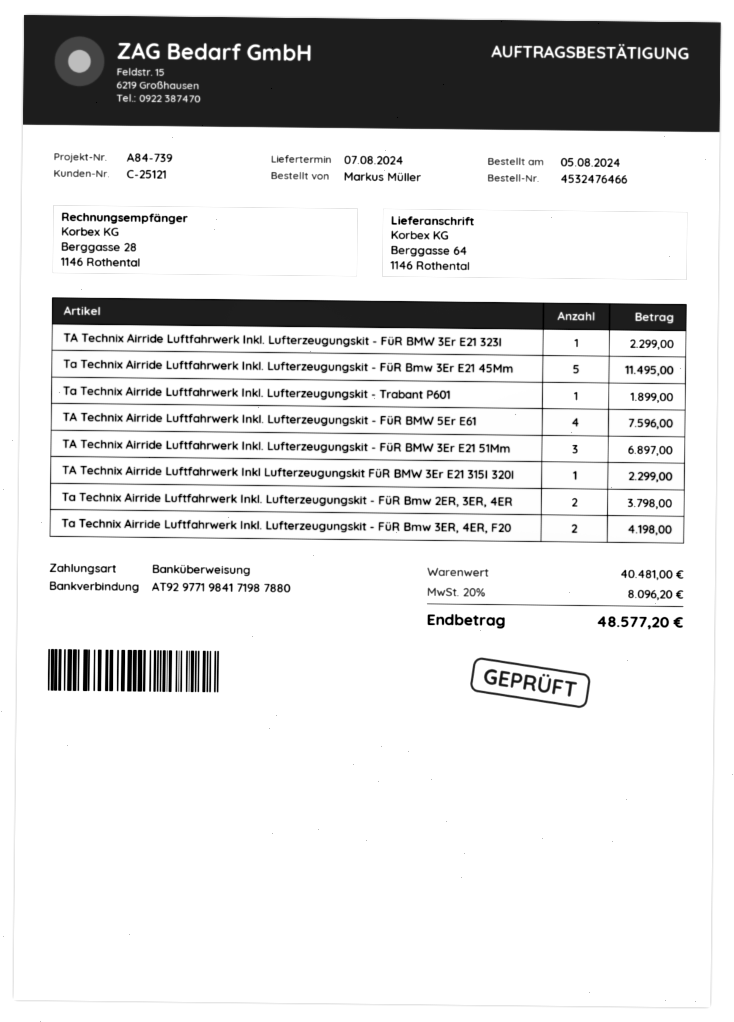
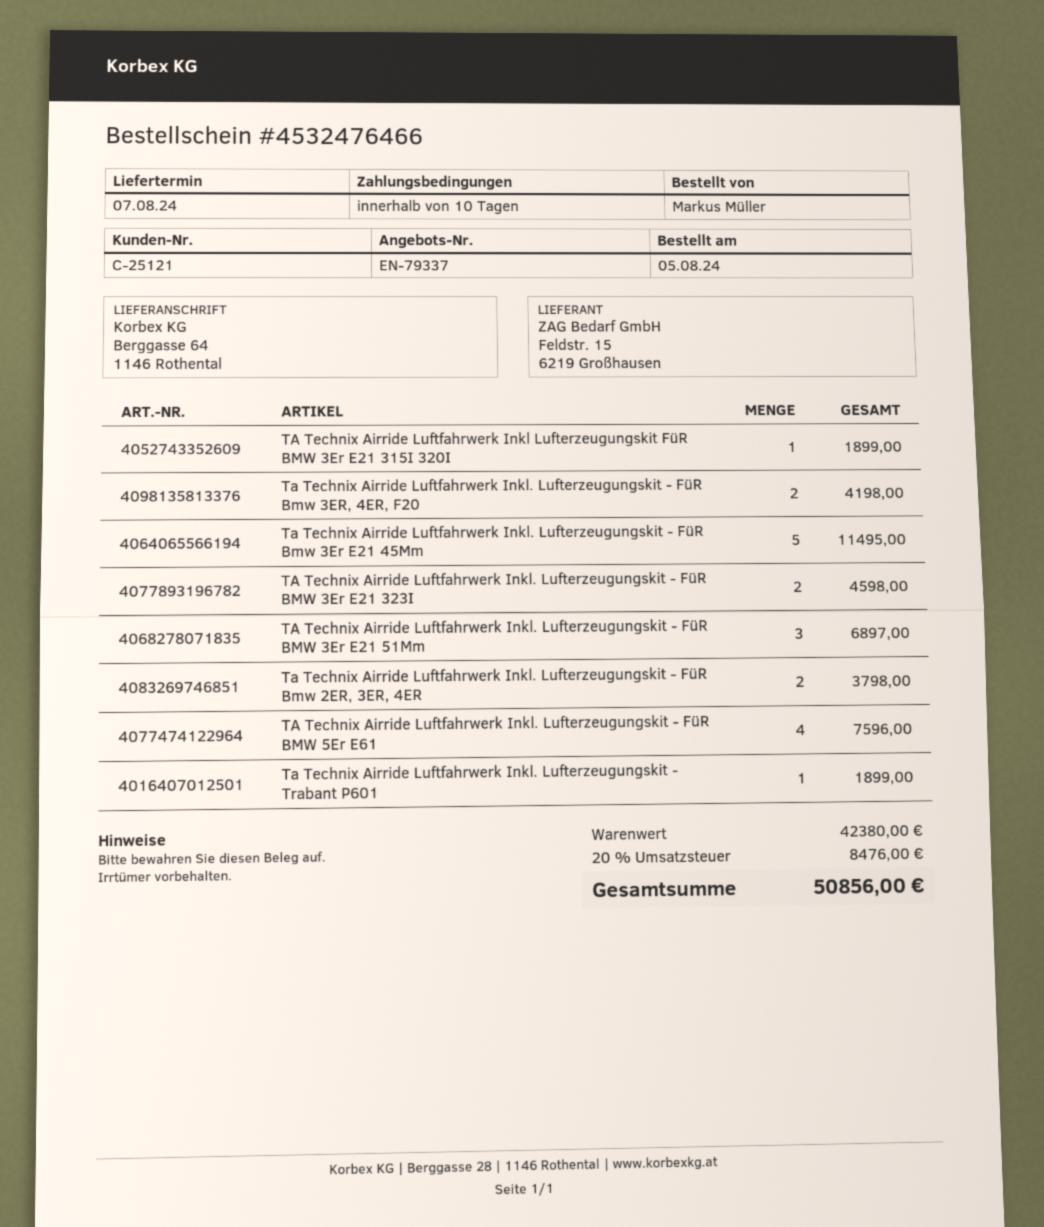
TA Technix Airride Luftfahrwerk Inkl. Lufterzeugungskit - FüR BMW 3Er E21 323I: 1 for 2299.00 -> 2 for 4598.00
TA Technix Airride Luftfahrwerk Inkl Lufterzeugungskit FüR BMW 3Er E21 315I 320I: 1 for 2299.00 -> 1 for 1899.00
subtotal: 40481.00 -> 42380.00
tax: 20% = 8096.20 -> 20% = 8476.00
total: 48577.20 -> 50856.00

